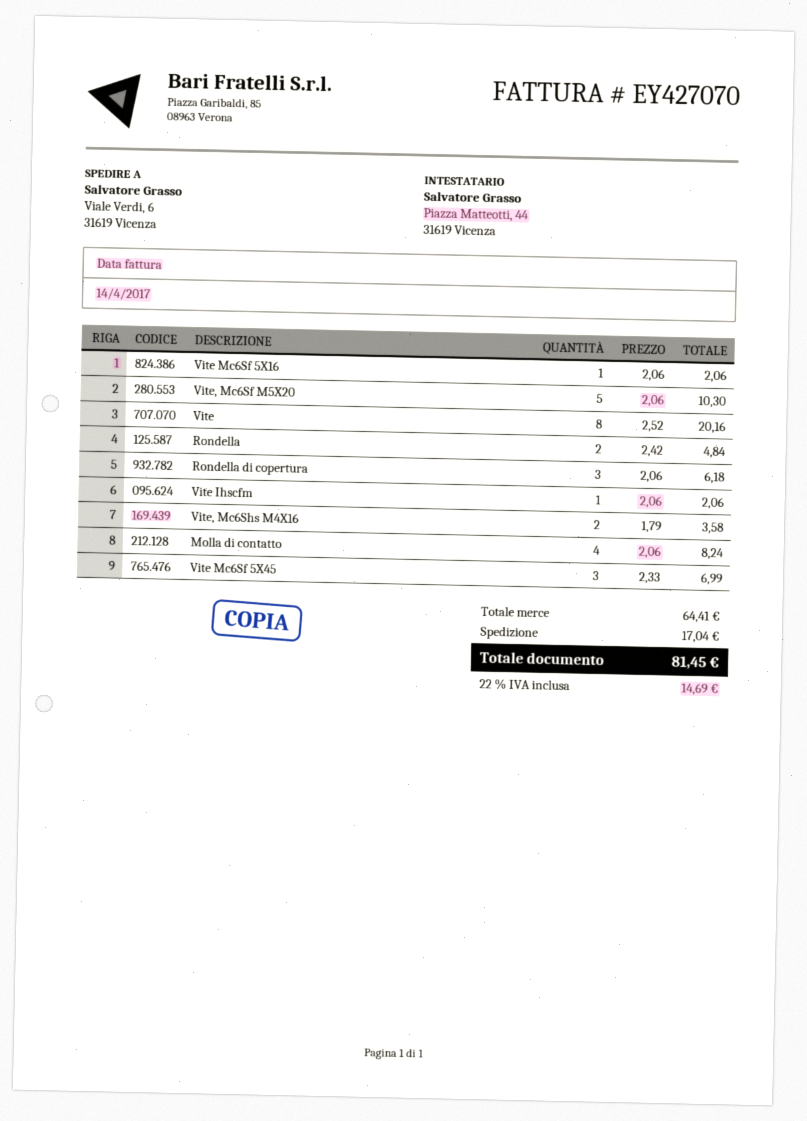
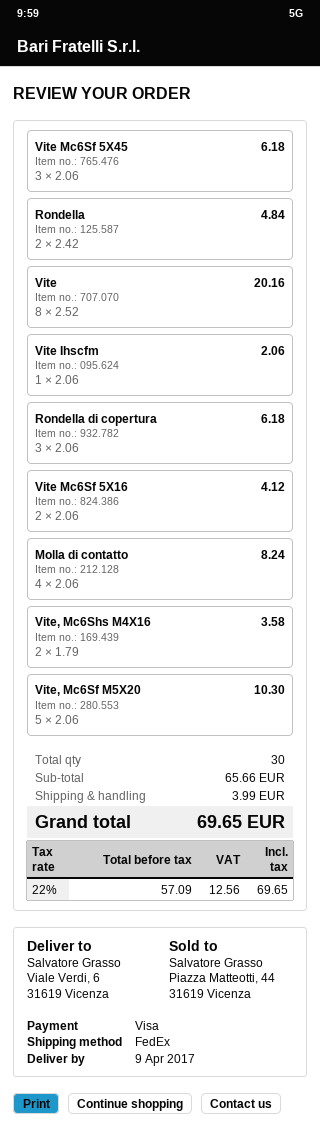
Vite Mc6Sf 5X16: 1 x 2.06 = 2.06 -> 2 x 2.06 = 4.12
Vite Mc6Sf 5X45: 3 x 2.33 = 6.99 -> 3 x 2.06 = 6.18
subtotal: 64.41 -> 65.66
shipping: 17.04 -> 3.99
tax: 22% = 14.69 -> 22% = 12.56
total: 81.45 -> 69.65

